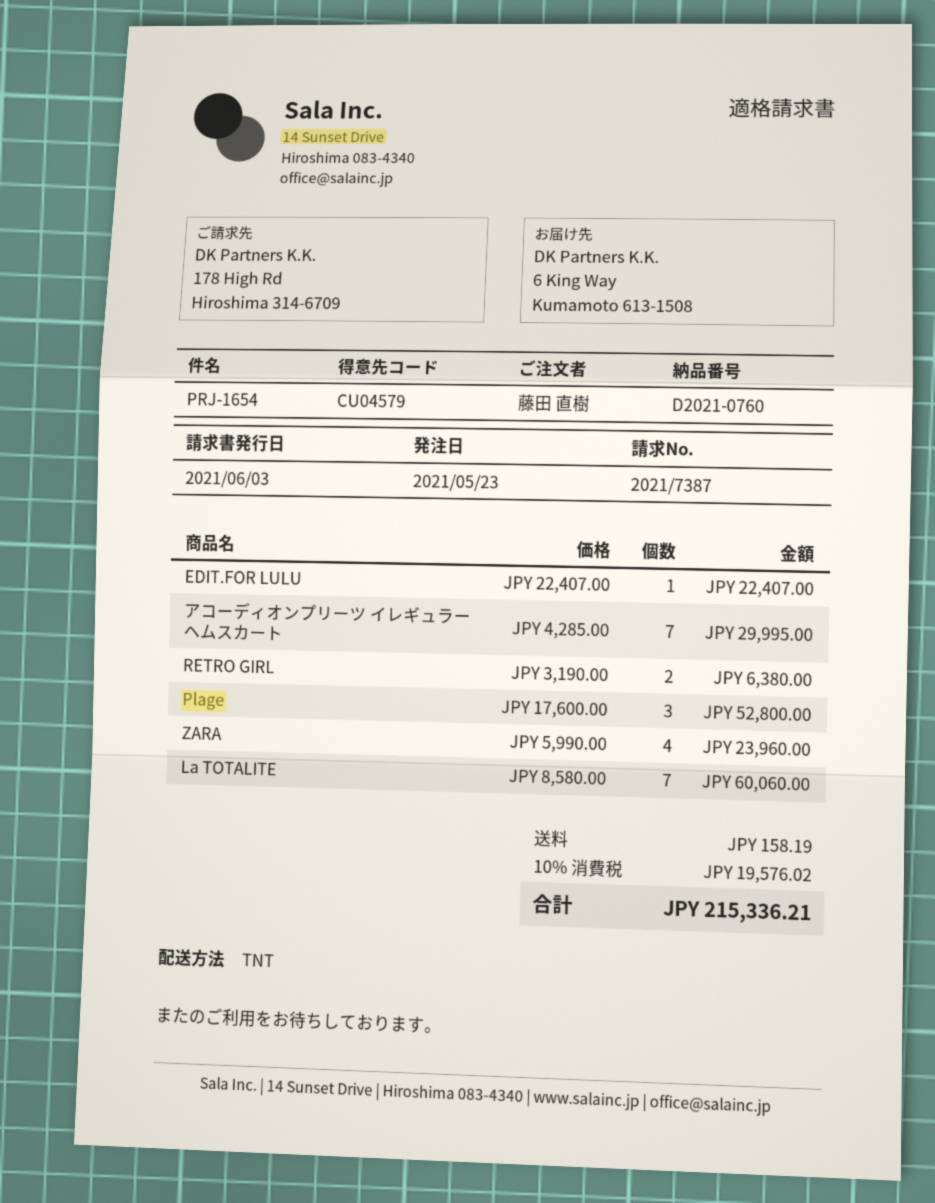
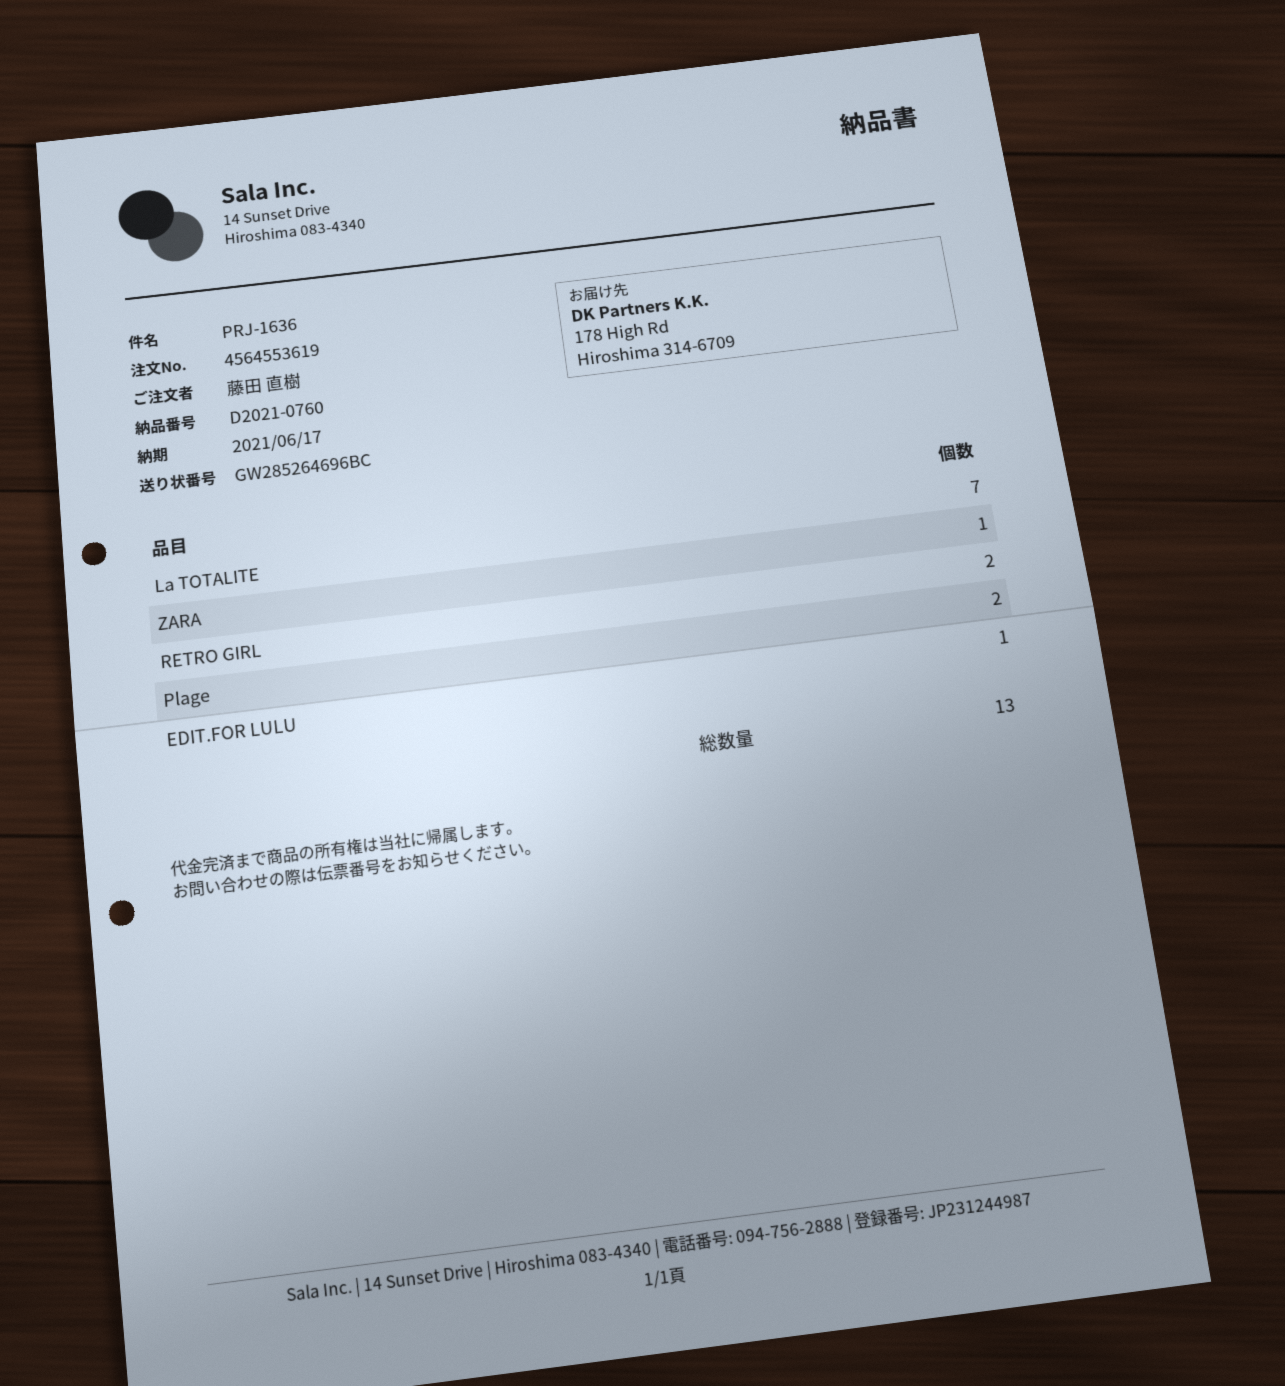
reference: PRJ-1654 -> PRJ-1636
ship to: 6 King Way, Kumamoto 613-1508 -> 178 High Rd, Hiroshima 314-6709
アコーディオンプリーツ イレギュラーヘムスカート: 7 -> none
Plage: 3 -> 2
ZARA: 4 -> 1

